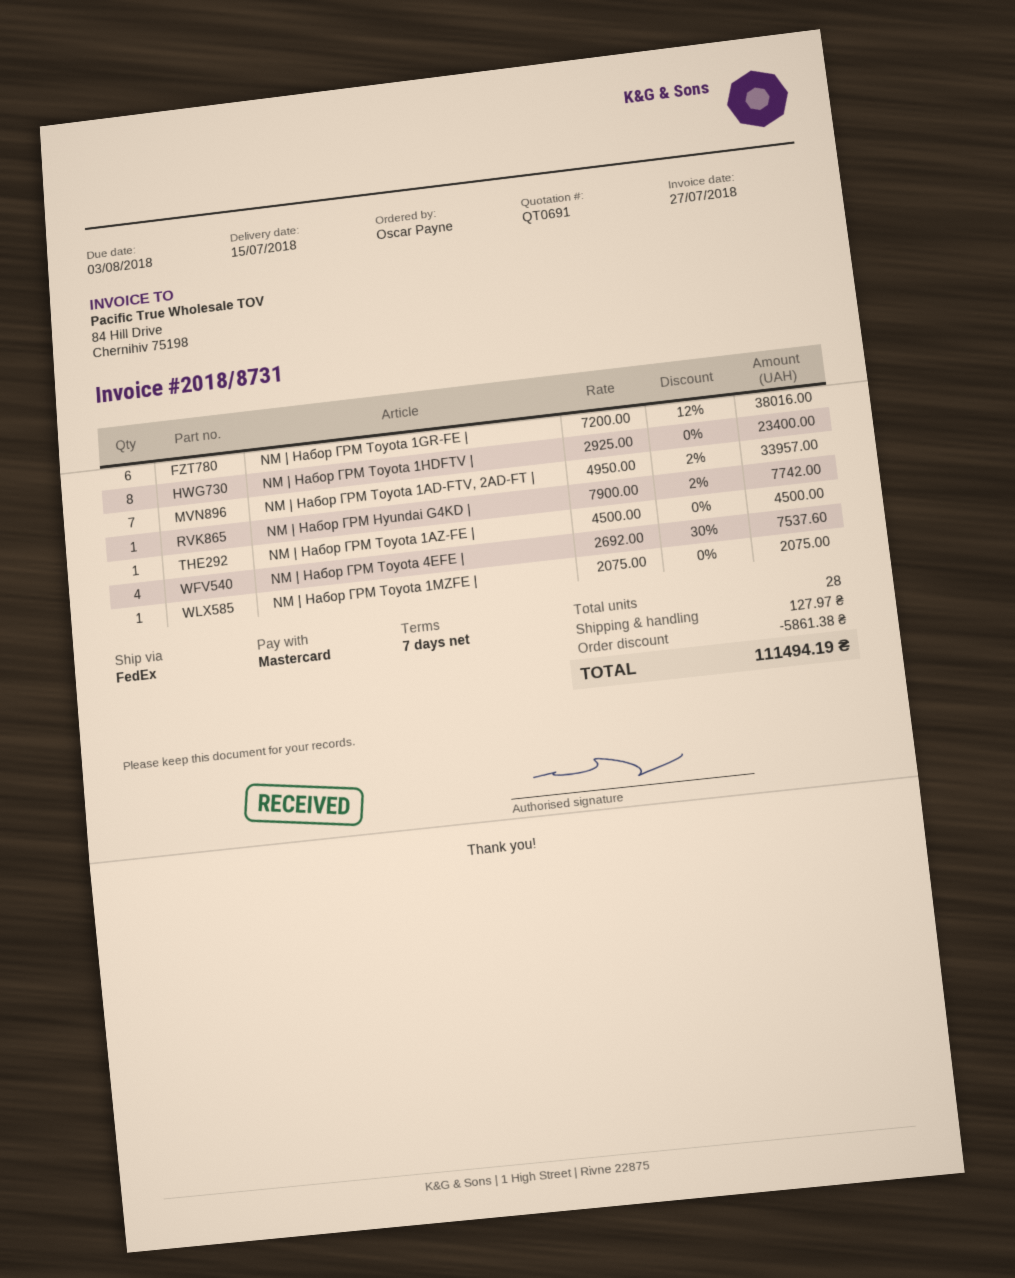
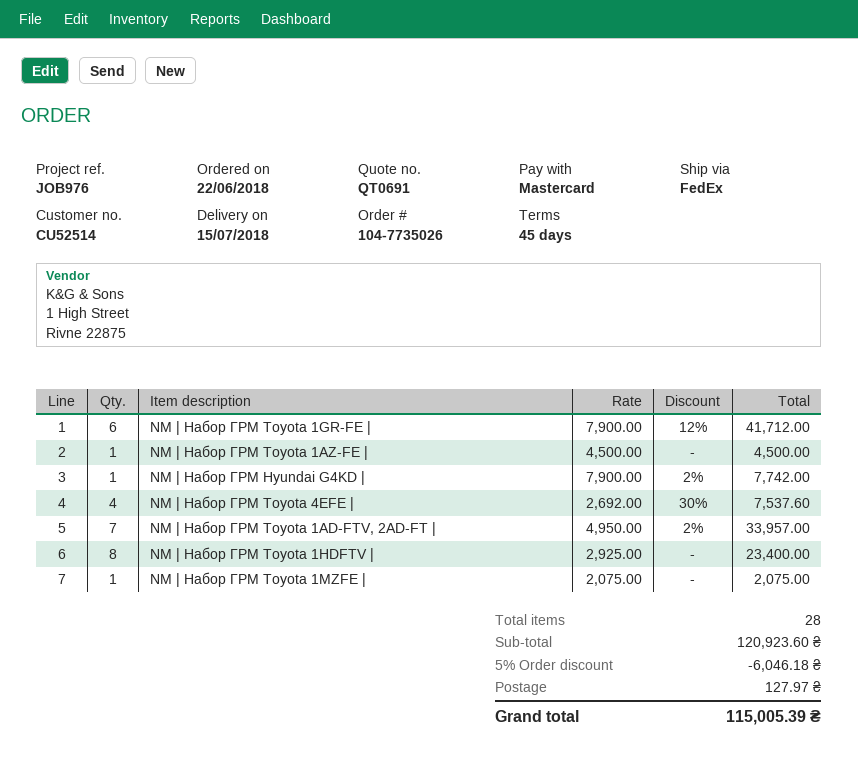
payment terms: 7 days -> 45 days
NM | Набор ГРМ Toyota 1GR-FE |: 6 x 7200.00 - 12% = 38016.00 -> 6 x 7900.00 - 12% = 41712.00
discount: 5861.38 -> 6046.18
total: 111494.19 -> 115005.39

